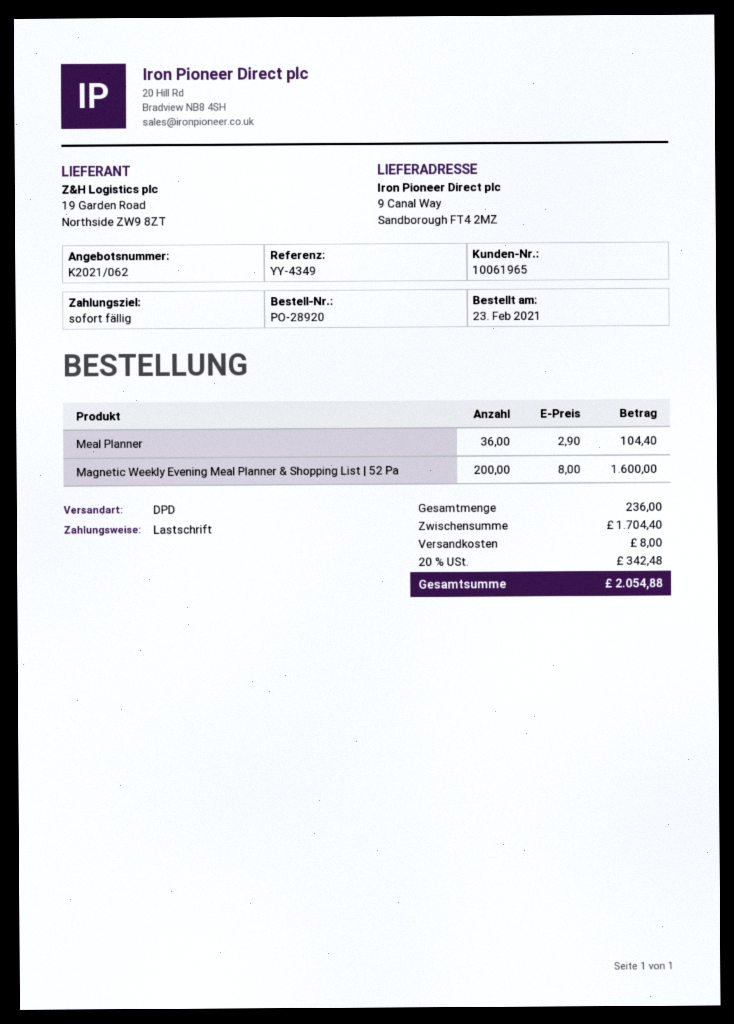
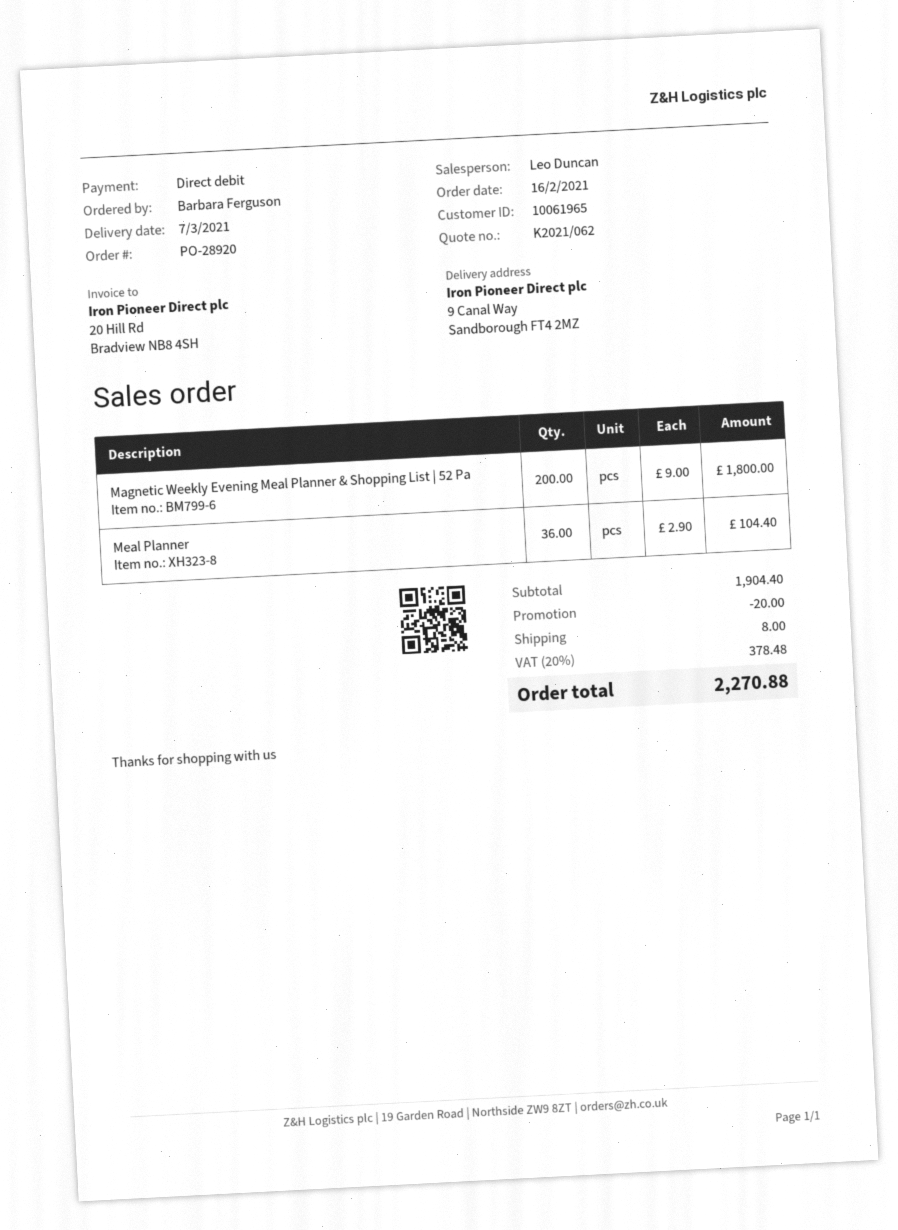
order date: 2021-02-23 -> 2021-02-16
Magnetic Weekly Evening Meal Planner & Shopping List | 52 Pa: 200 x 8.00 = 1600.00 -> 200 x 9.00 = 1800.00
subtotal: 1704.40 -> 1904.40
discount: none -> 20.00
tax: 20% = 342.48 -> 20% = 378.48
total: 2054.88 -> 2270.88

